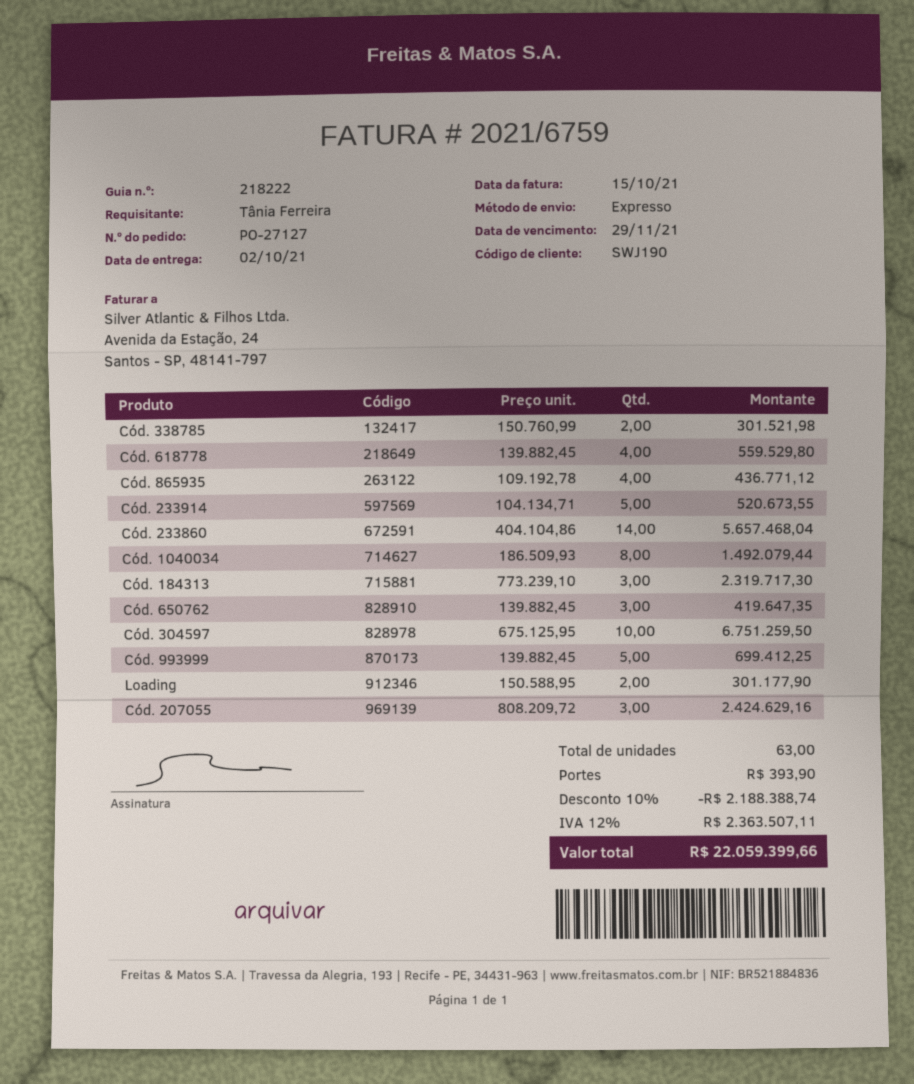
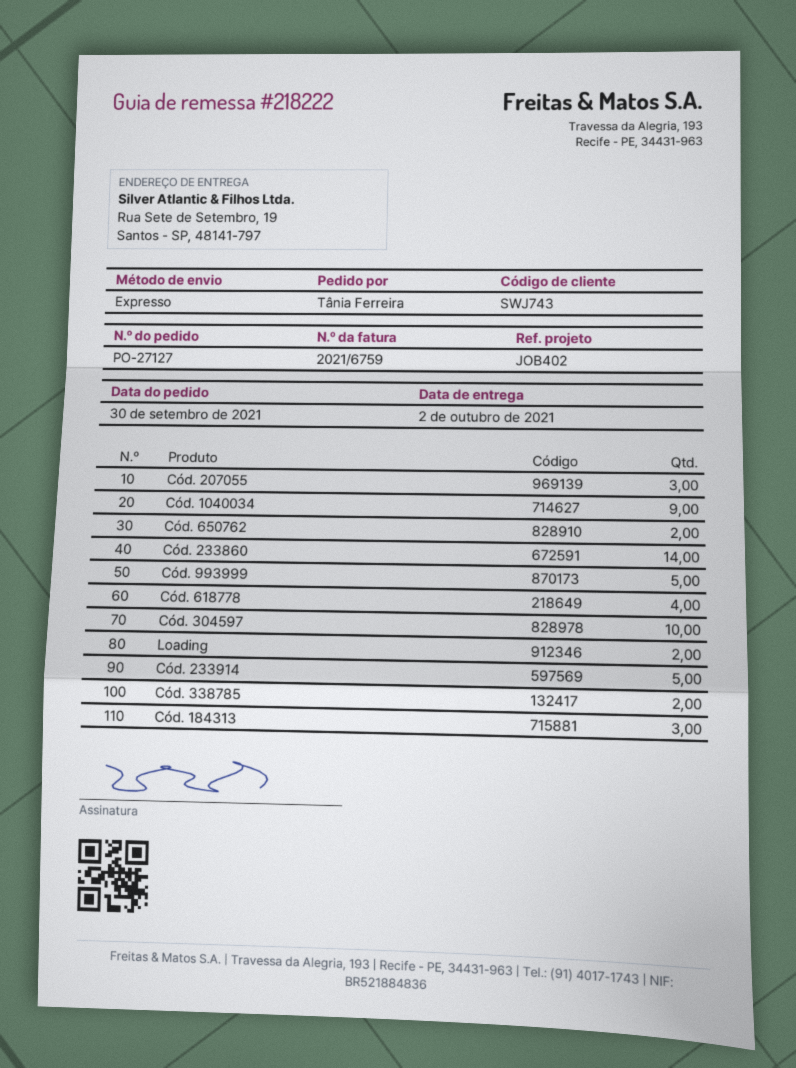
customer number: SWJ190 -> SWJ743
Cód. 865935: 4 -> none
Cód. 1040034: 8 -> 9
Cód. 650762: 3 -> 2

